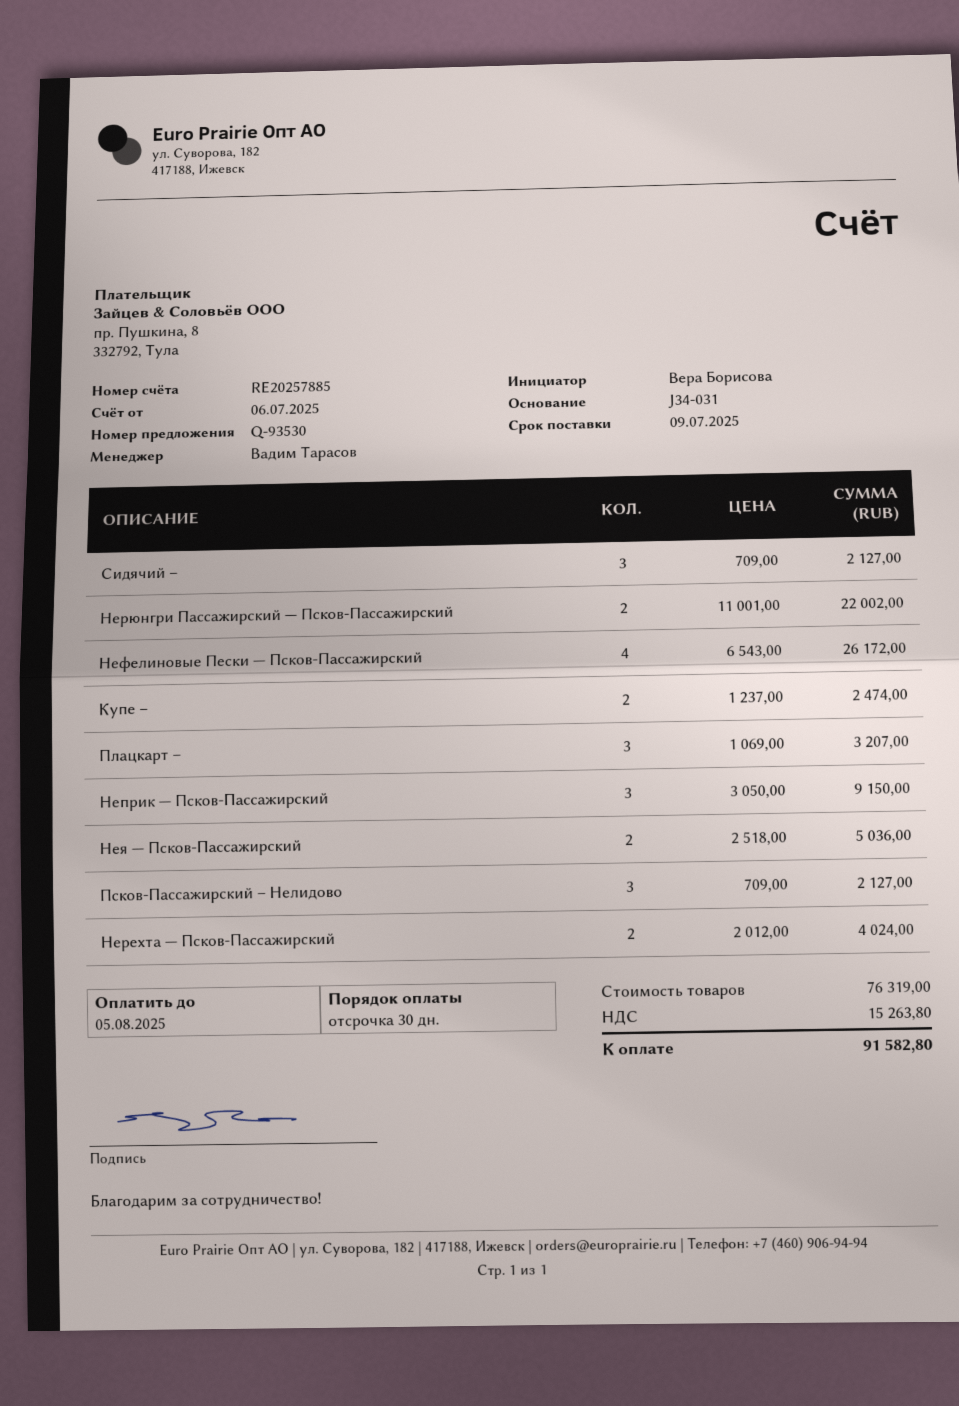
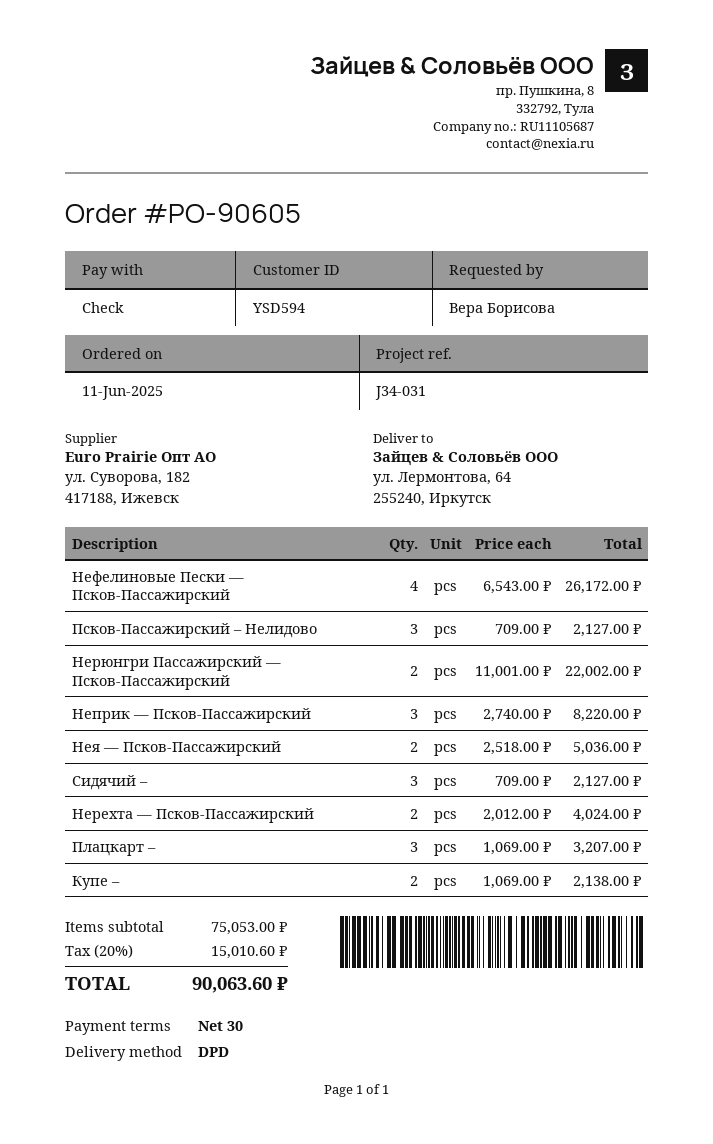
Купе –: 2 x 1237.00 = 2474.00 -> 2 x 1069.00 = 2138.00
Неприк — Псков-Пассажирский: 3 x 3050.00 = 9150.00 -> 3 x 2740.00 = 8220.00
subtotal: 76319.00 -> 75053.00
tax: 15263.80 -> 15010.60
total: 91582.80 -> 90063.60

